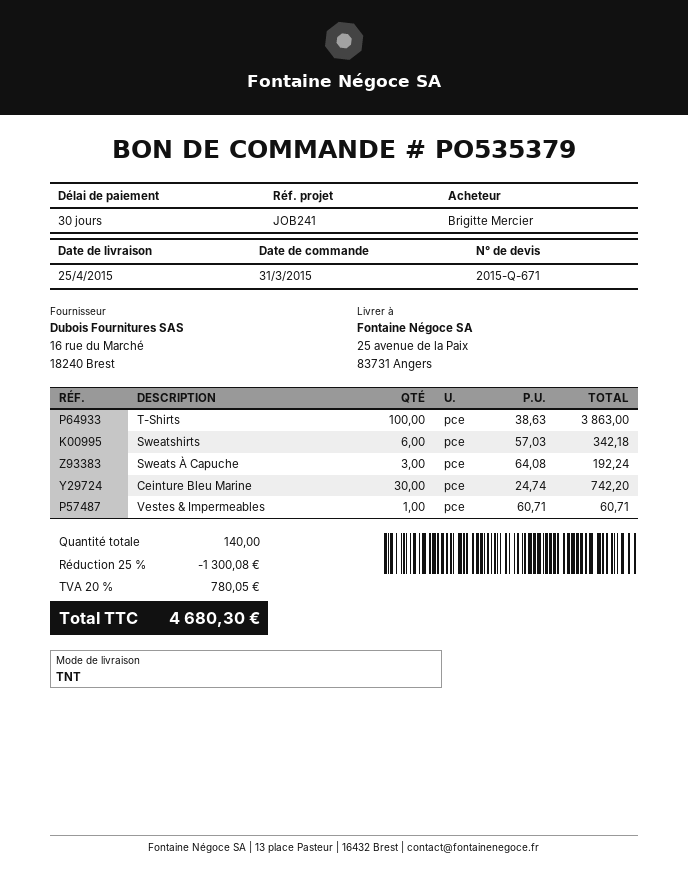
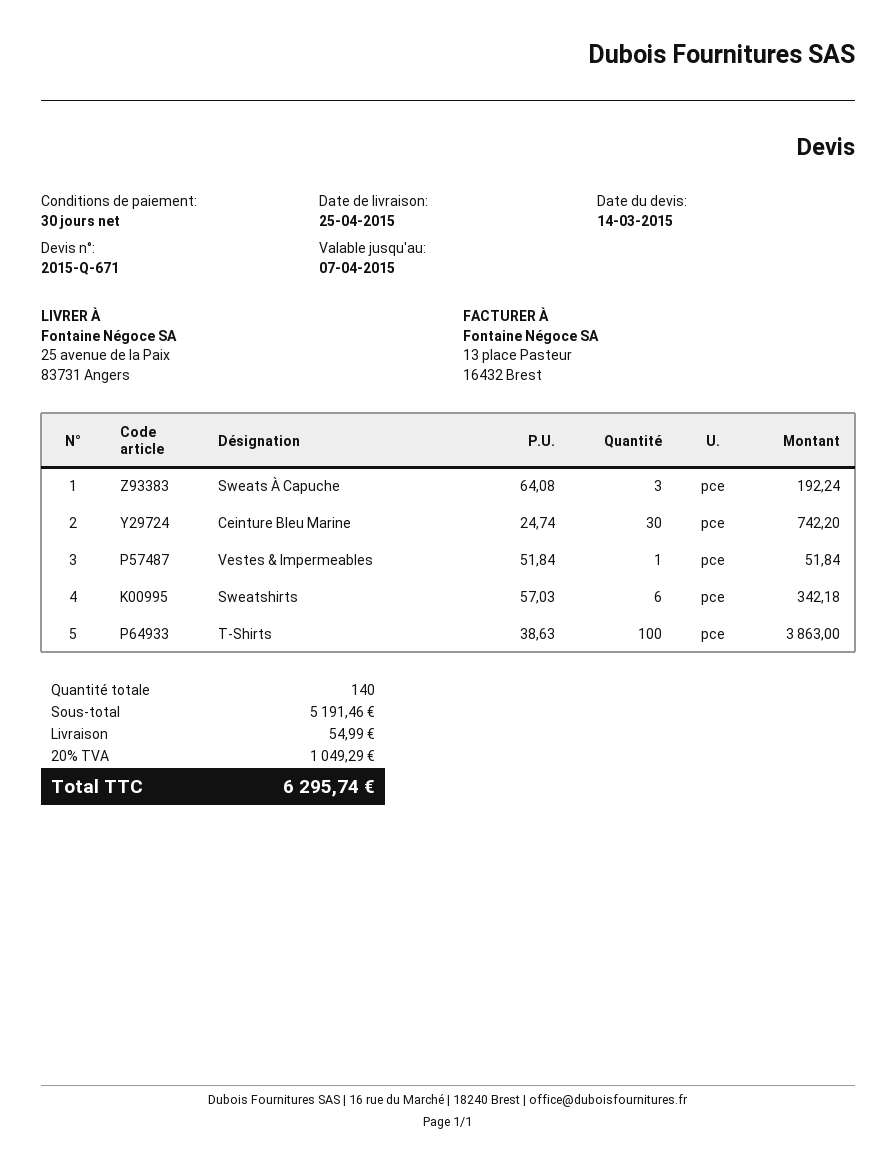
Vestes & Impermeables: 1 x 60.71 = 60.71 -> 1 x 51.84 = 51.84
discount: 25% = 1300.08 -> none
shipping: none -> 54.99
tax: 20% = 780.05 -> 20% = 1049.29
total: 4680.30 -> 6295.74

